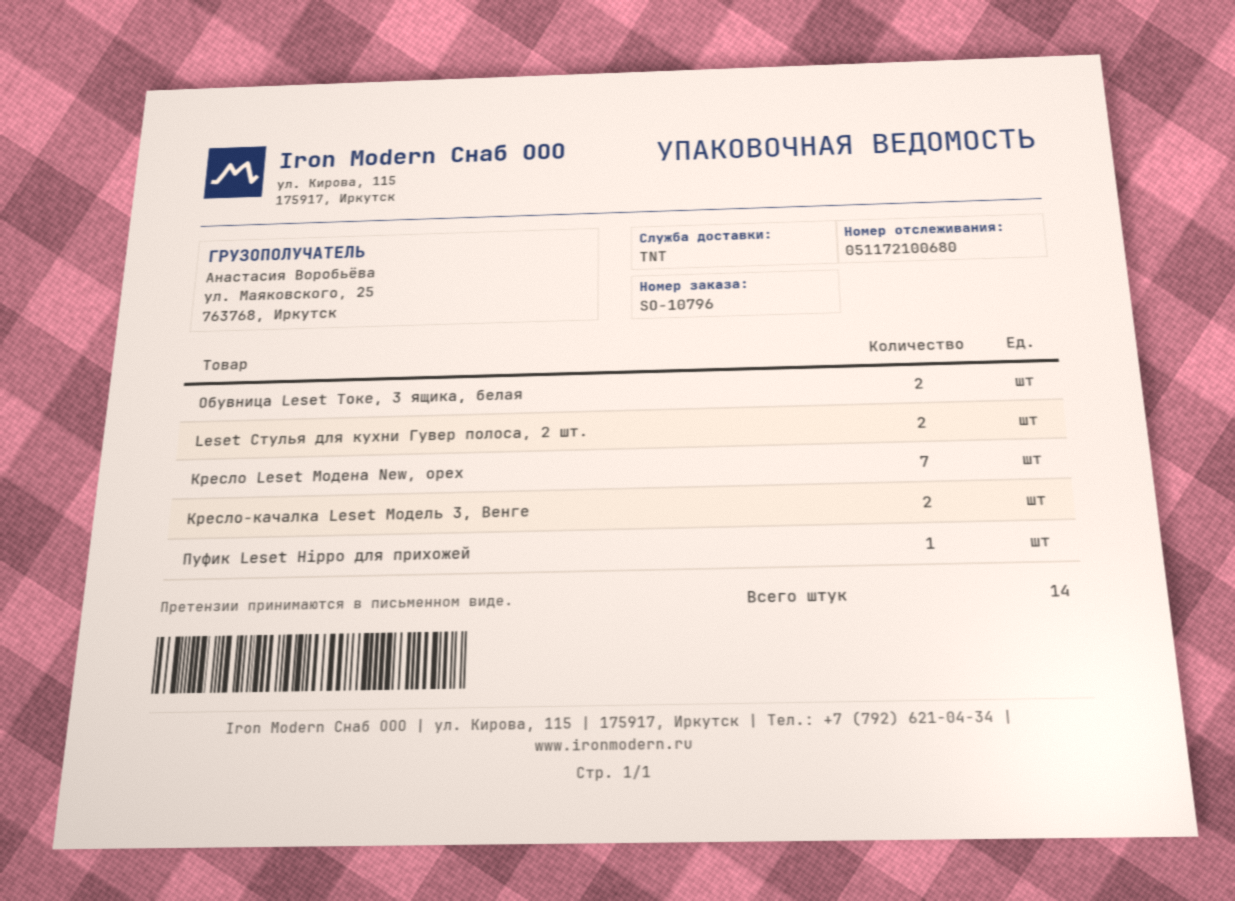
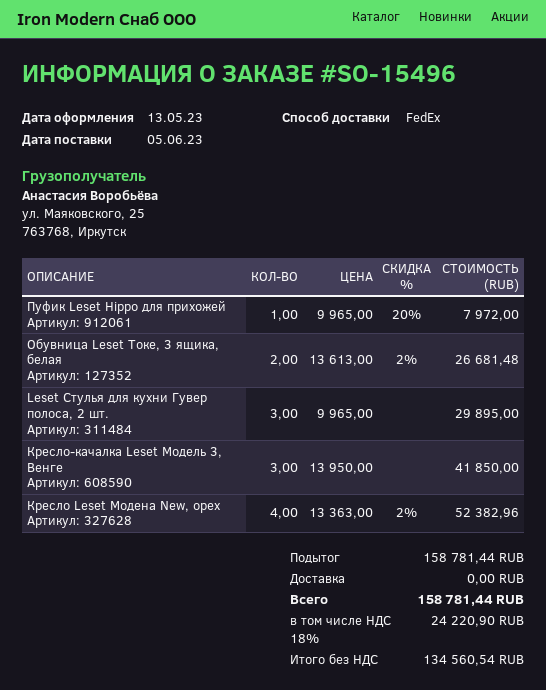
order number: SO-10796 -> SO-15496
shipping method: TNT -> FedEx
Leset Стулья для кухни Гувер полоса, 2 шт.: 2 -> 3
Кресло Leset Модена New, орех: 7 -> 4
Кресло-качалка Leset Модель 3, Венге: 2 -> 3

